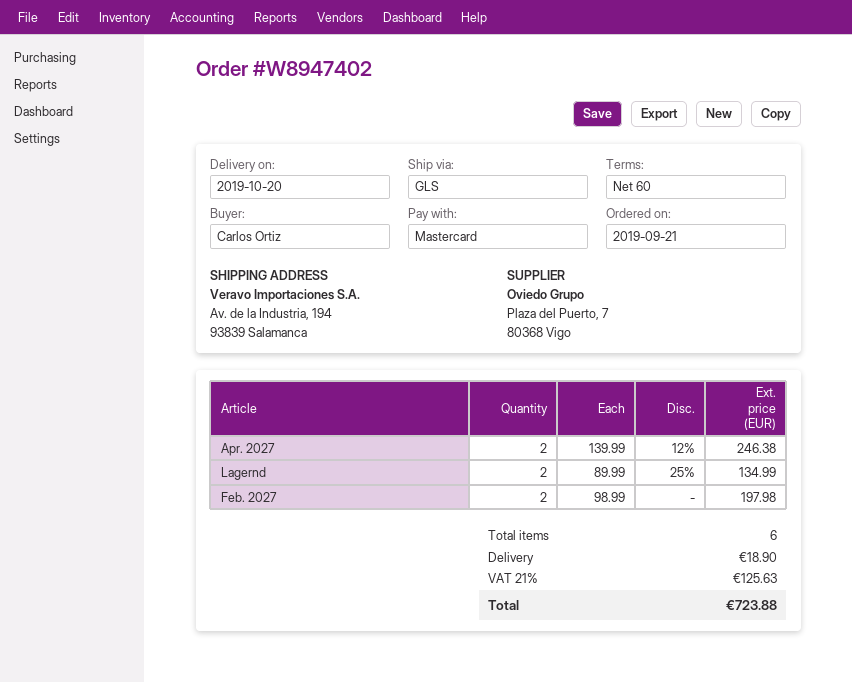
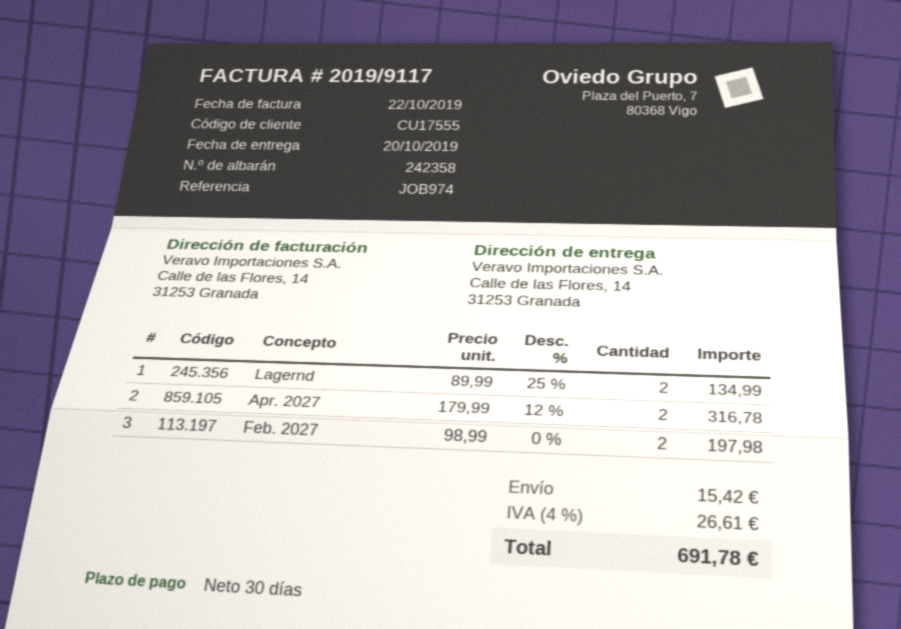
payment terms: 60 days -> 30 days
ship to: Av. de la Industria, 194, 93839 Salamanca -> Calle de las Flores, 14, 31253 Granada
Apr. 2027: 2 x 139.99 - 12% = 246.38 -> 2 x 179.99 - 12% = 316.78
shipping: 18.90 -> 15.42
tax: 21% = 125.63 -> 4% = 26.61
total: 723.88 -> 691.78

